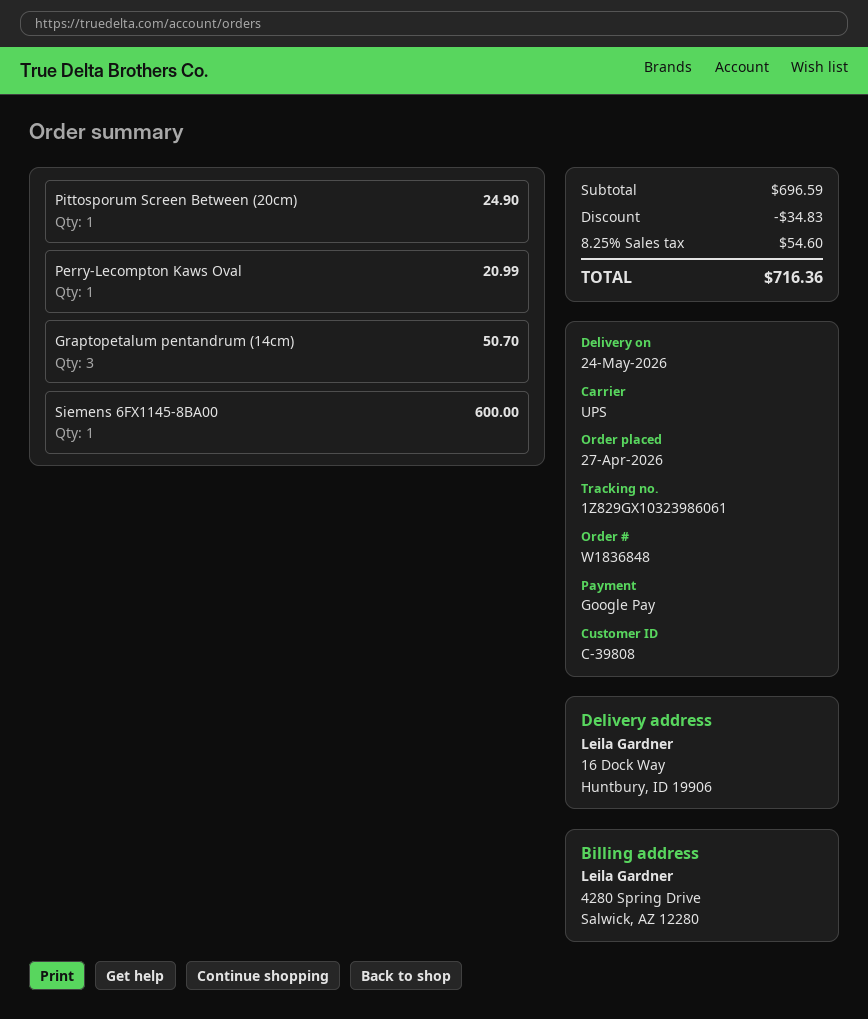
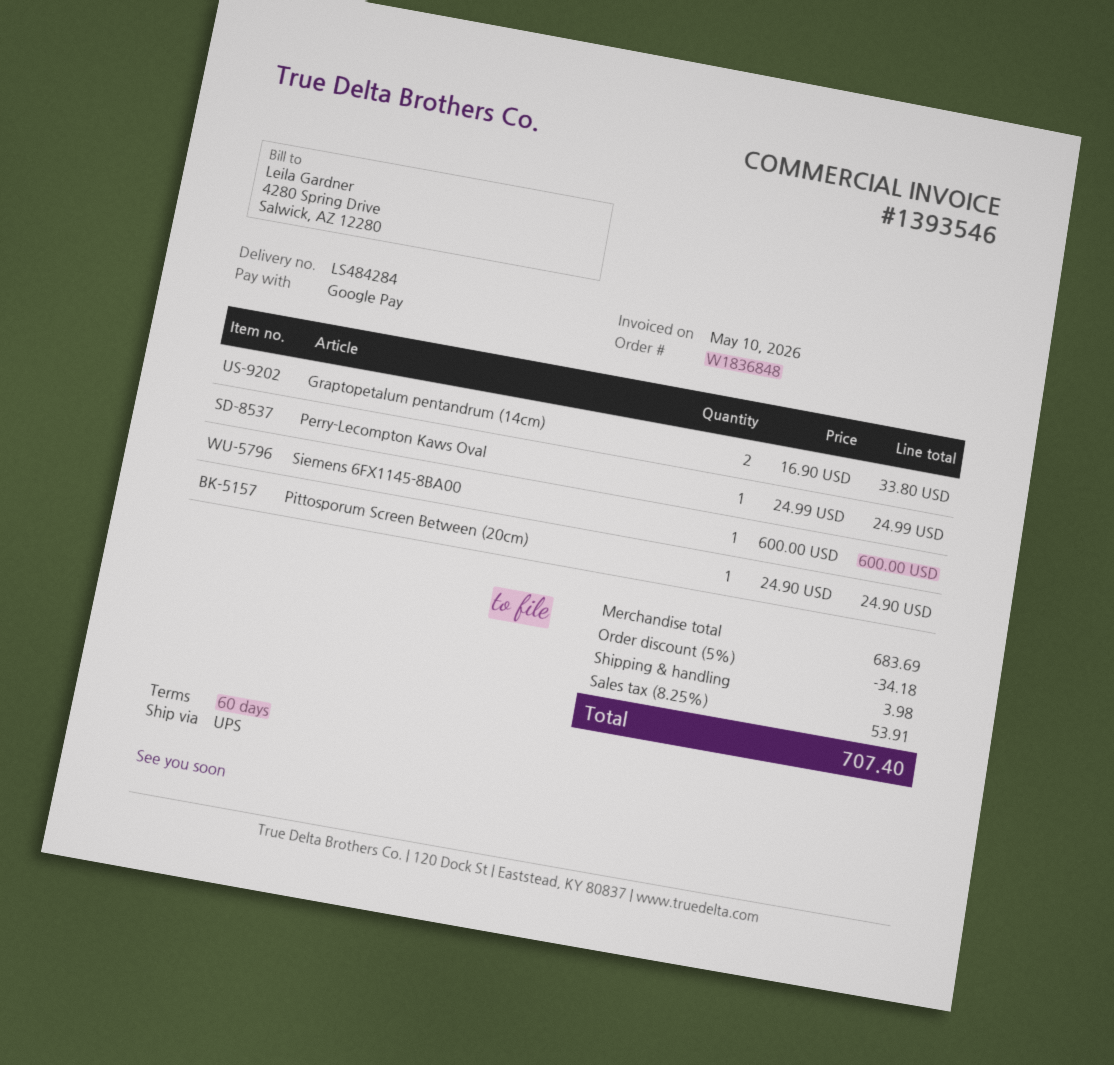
Perry-Lecompton Kaws Oval: 1 for 20.99 -> 1 for 24.99
Graptopetalum pentandrum (14cm): 3 for 50.70 -> 2 for 33.80
subtotal: 696.59 -> 683.69
discount: 34.83 -> 34.18
shipping: none -> 3.98
tax: 8.25% = 54.60 -> 8.25% = 53.91
total: 716.36 -> 707.40

